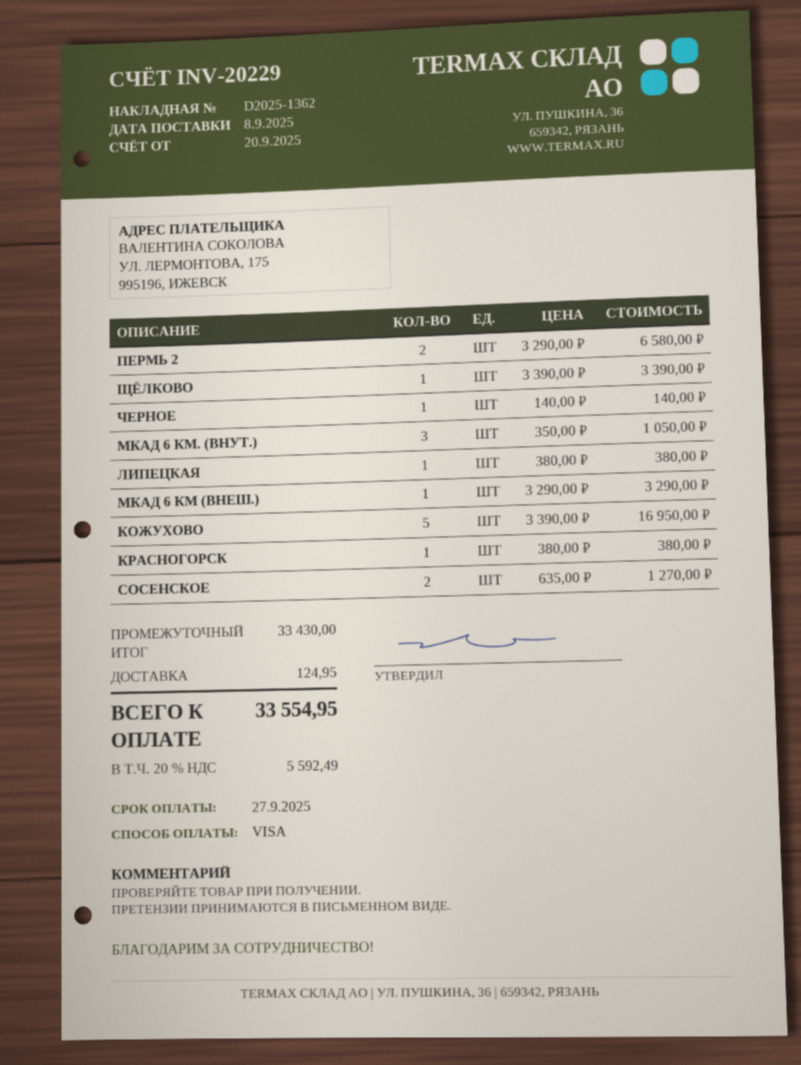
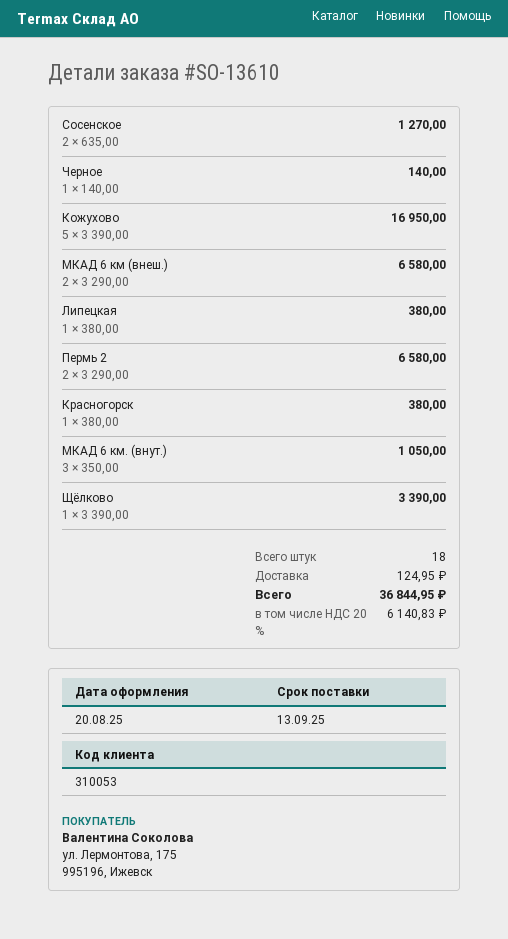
delivery date: 2025-09-08 -> 2025-09-13
МКАД 6 КМ (ВНЕШ.): 1 x 3290.00 = 3290.00 -> 2 x 3290.00 = 6580.00
tax: 20% = 5592.49 -> 20% = 6140.83
total: 33554.95 -> 36844.95

